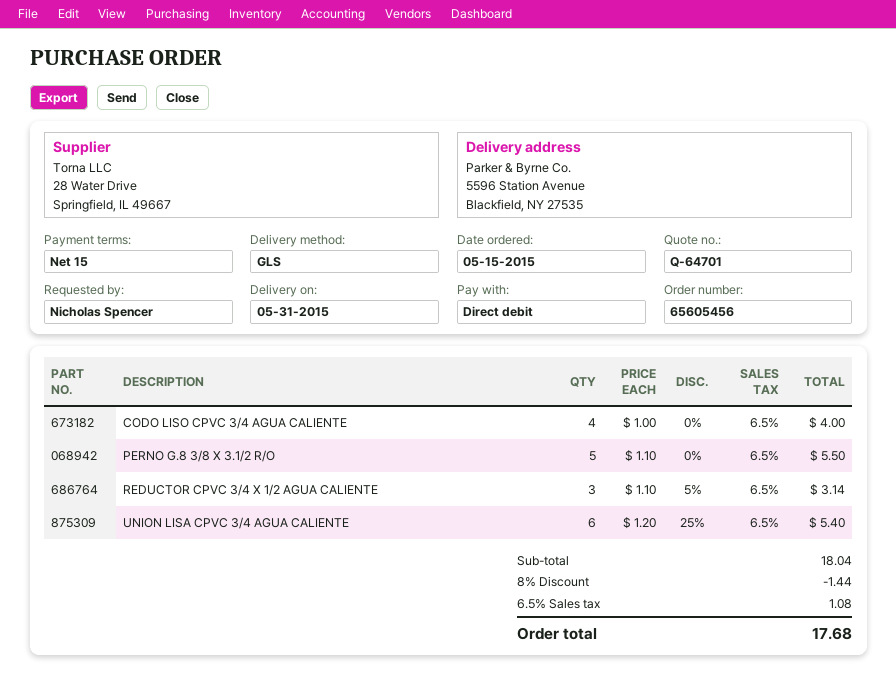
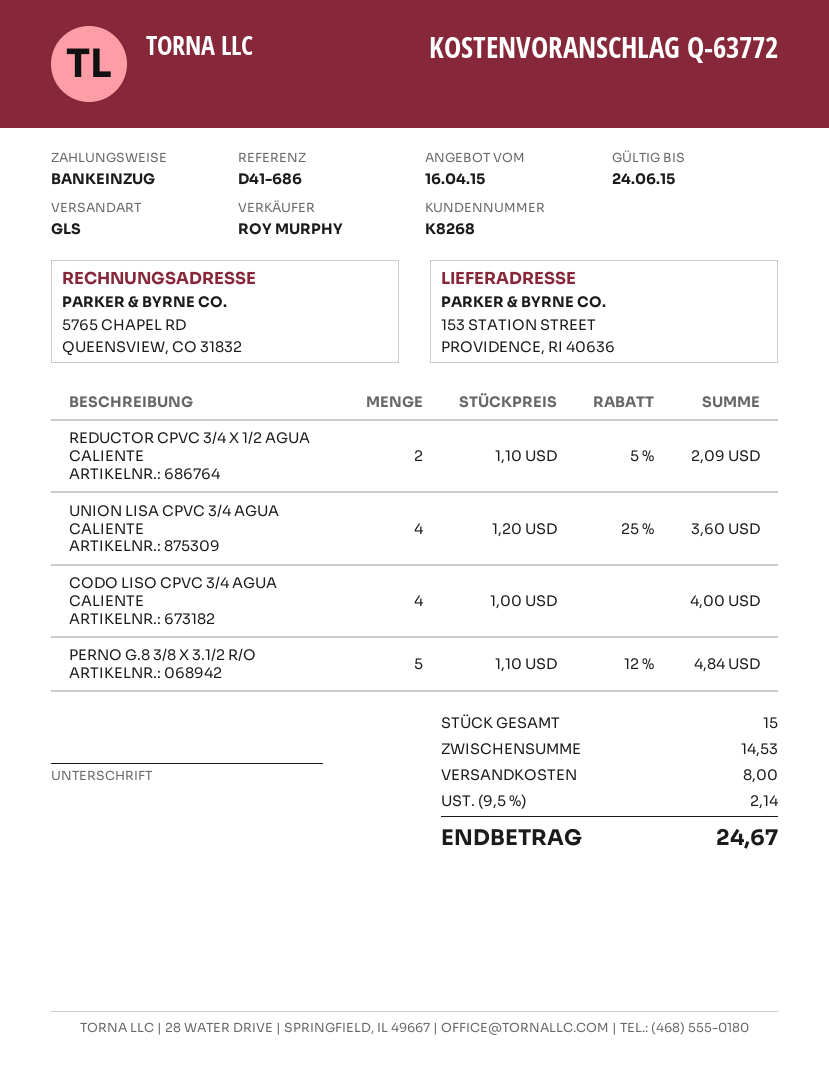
quote number: Q-64701 -> Q-63772
ship to: 5596 Station Avenue, Blackfield, NY 27535 -> 153 STATION STREET, PROVIDENCE, RI 40636
PERNO G.8 3/8 X 3.1/2 R/O: 5 x 1.10 = 5.50 -> 5 x 1.10 - 12% = 4.84
REDUCTOR CPVC 3/4 X 1/2 AGUA CALIENTE: 3 x 1.10 - 5% = 3.14 -> 2 x 1.10 - 5% = 2.09
UNION LISA CPVC 3/4 AGUA CALIENTE: 6 x 1.20 - 25% = 5.40 -> 4 x 1.20 - 25% = 3.60
subtotal: 18.04 -> 14.53
discount: 8% = 1.44 -> none
shipping: none -> 8.00
tax: 6.5% = 1.08 -> 9.5% = 2.14
total: 17.68 -> 24.67

